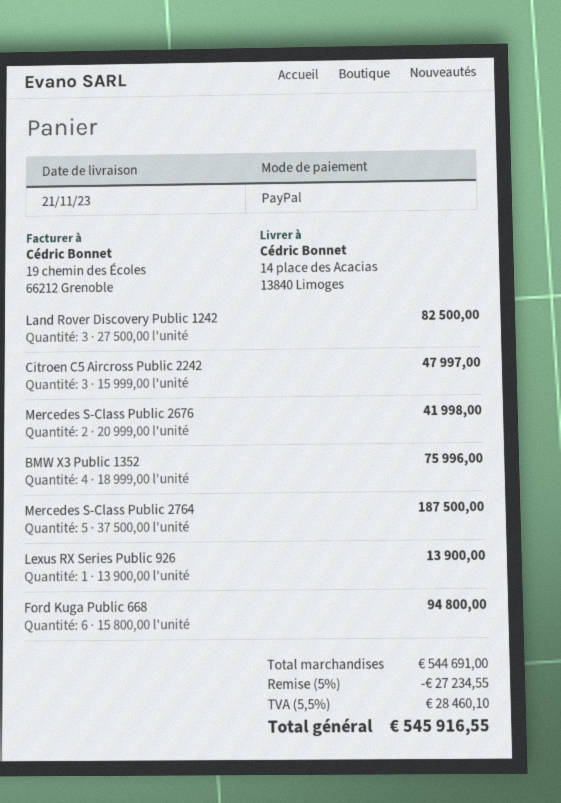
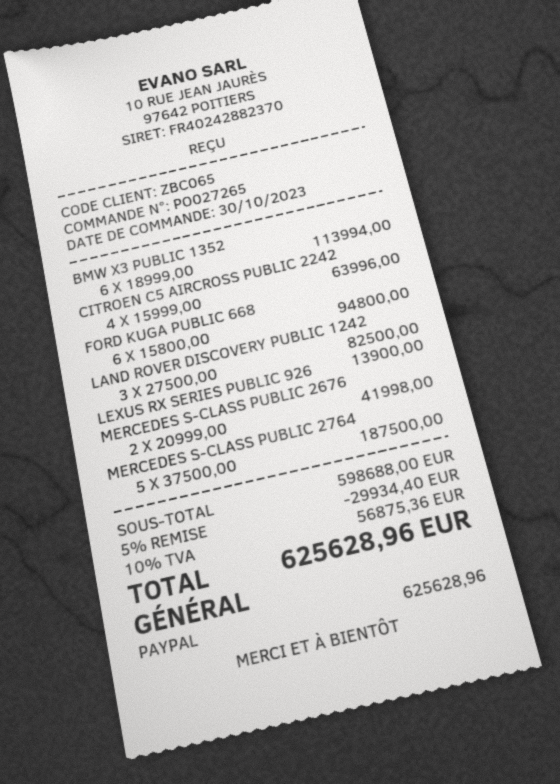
Citroen C5 Aircross Public 2242: 3 x 15999.00 = 47997.00 -> 4 x 15999.00 = 63996.00
BMW X3 Public 1352: 4 x 18999.00 = 75996.00 -> 6 x 18999.00 = 113994.00
subtotal: 544691.00 -> 598688.00
discount: 5% = 27234.55 -> 5% = 29934.40
tax: 5.5% = 28460.10 -> 10% = 56875.36
total: 545916.55 -> 625628.96

